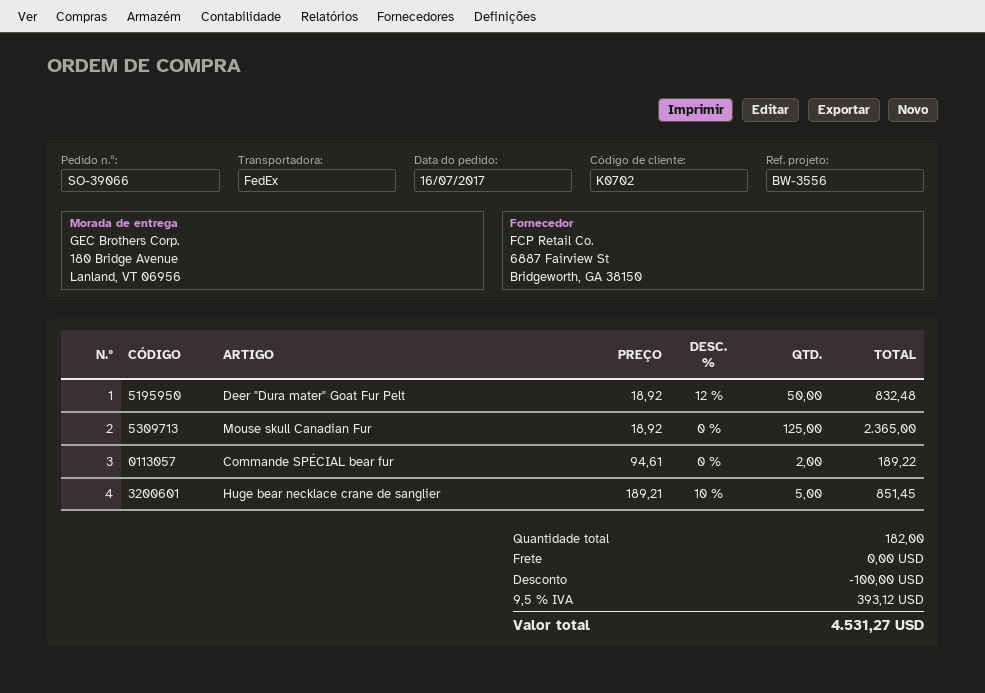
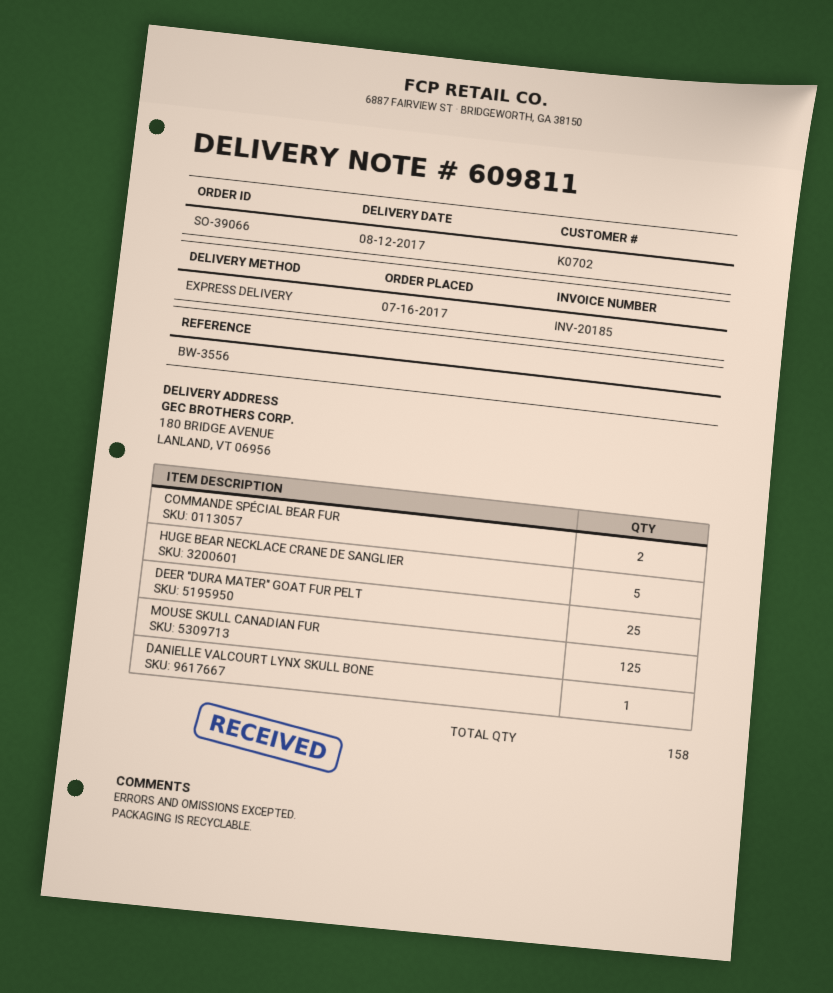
shipping method: FedEx -> express
Deer "Dura mater" Goat Fur Pelt: 50 -> 25
DANIELLE VALCOURT LYNX SKULL BONE: none -> 1
total quantity: 182 -> 158

